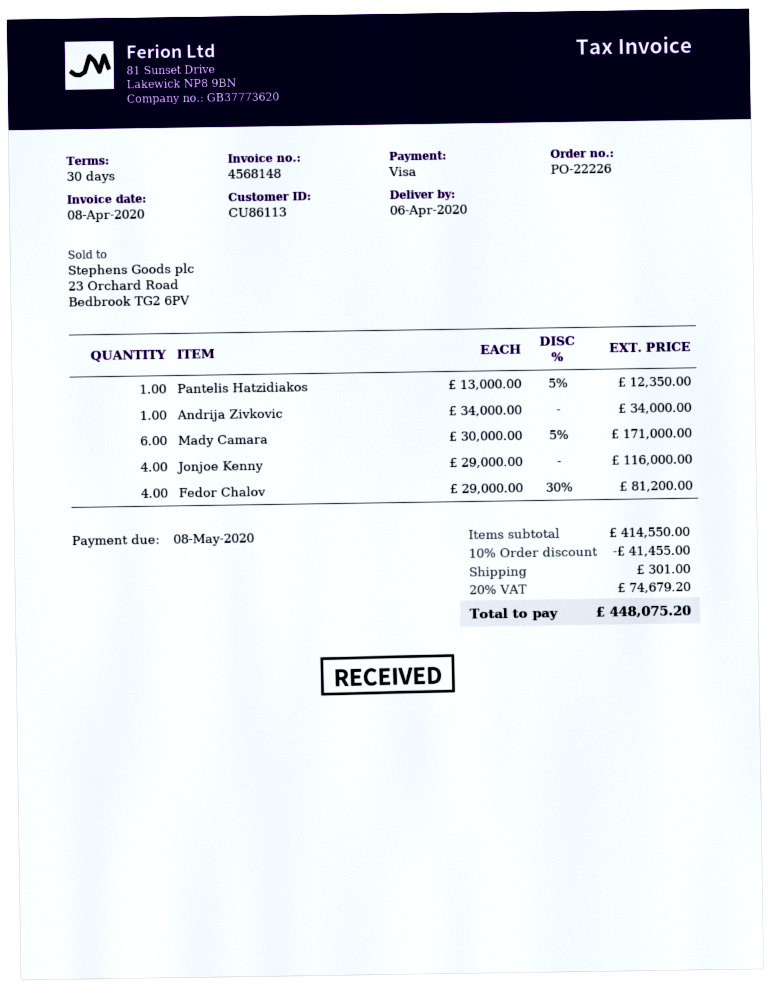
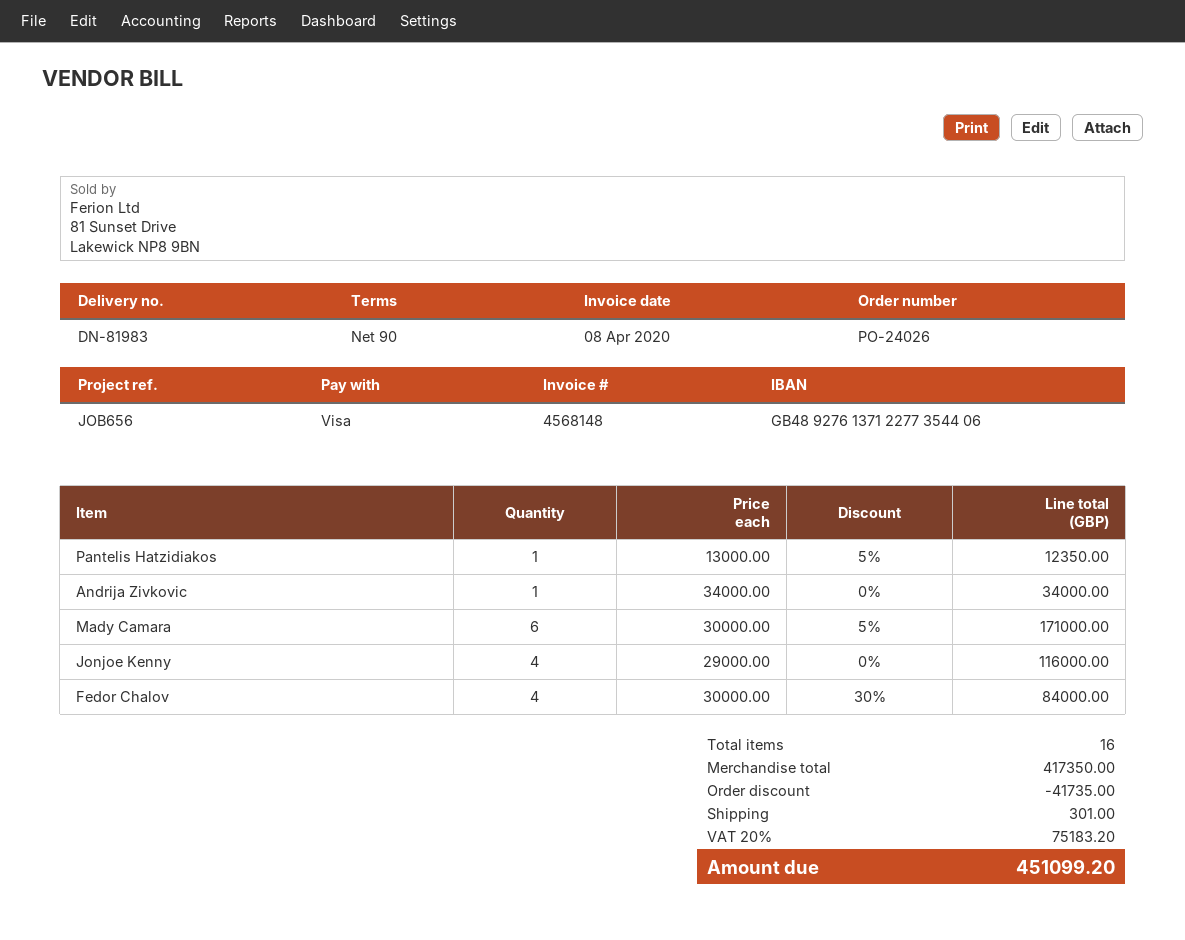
order number: PO-22226 -> PO-24026
payment terms: 30 days -> 90 days
Fedor Chalov: 4 x 29000.00 - 30% = 81200.00 -> 4 x 30000.00 - 30% = 84000.00
subtotal: 414550.00 -> 417350.00
discount: 41455.00 -> 41735.00
tax: 20% = 74679.20 -> 20% = 75183.20
total: 448075.20 -> 451099.20

